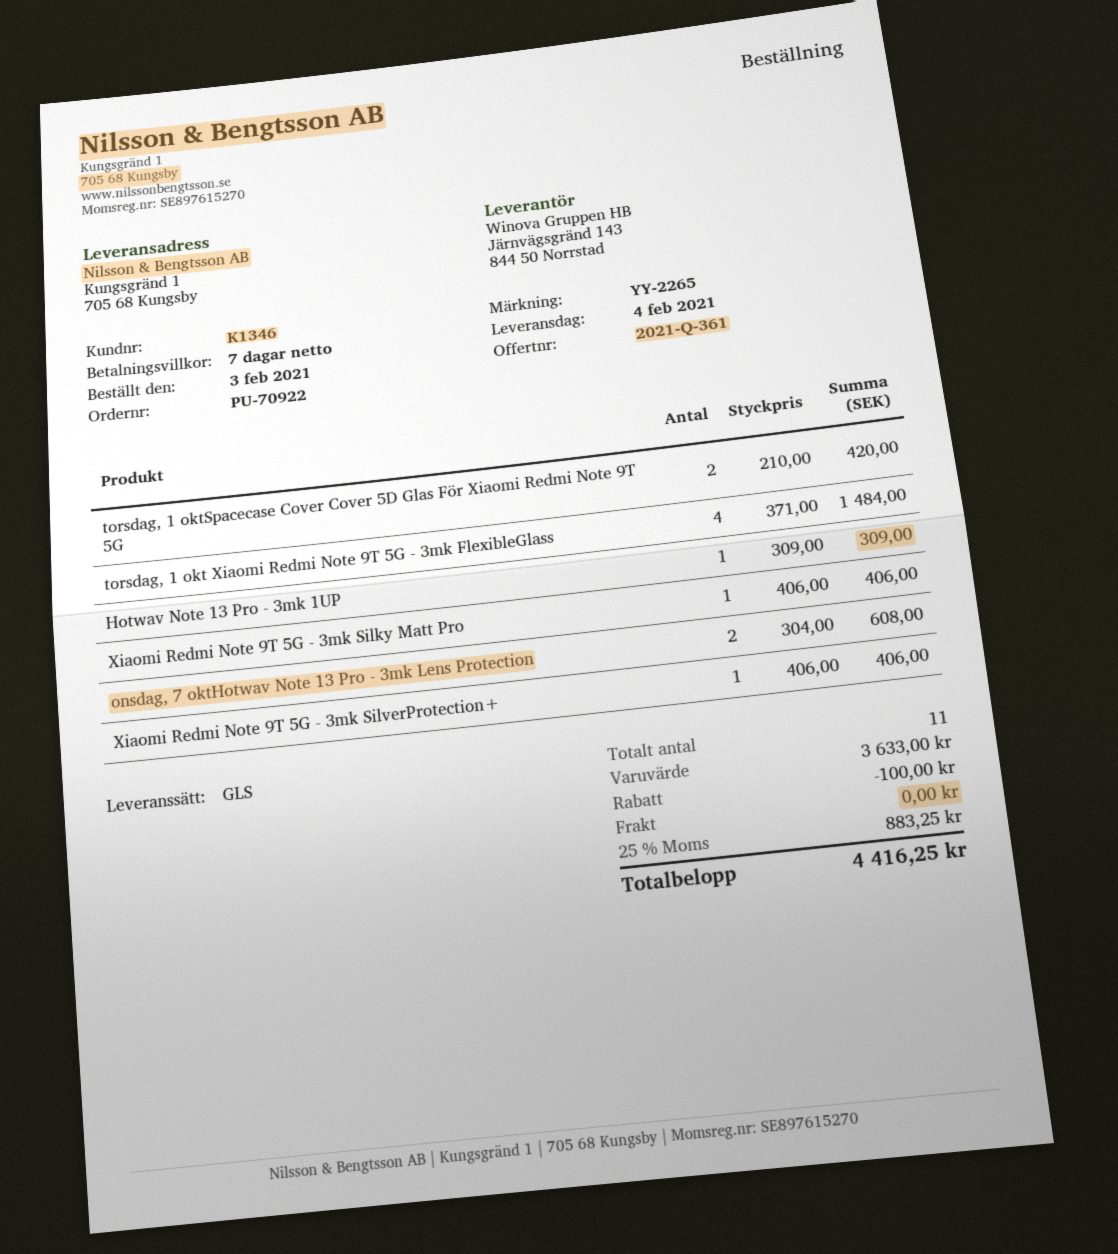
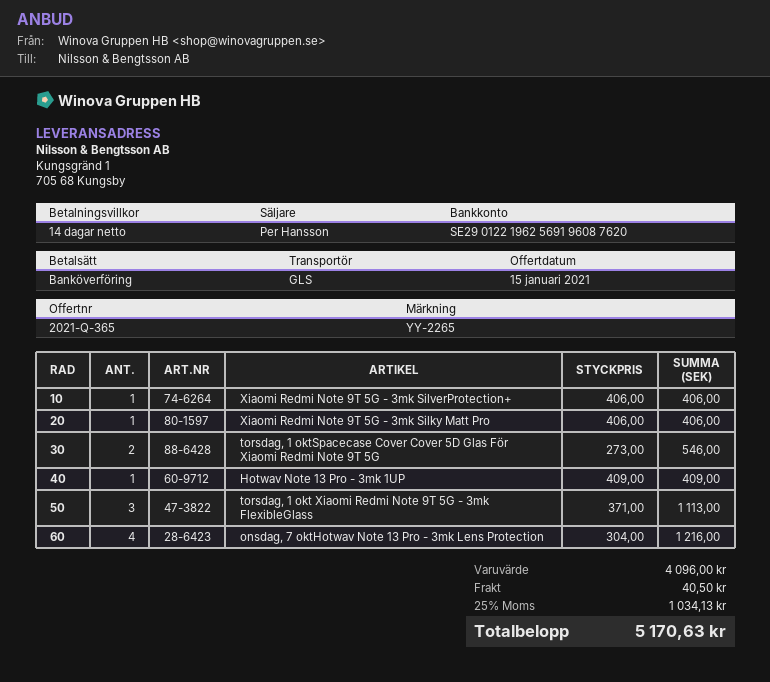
quote number: 2021-Q-361 -> 2021-Q-365
payment terms: 7 days -> 14 days
torsdag, 1 oktSpacecase Cover Cover 5D Glas För Xiaomi Redmi Note 9T 5G: 2 x 210.00 = 420.00 -> 2 x 273.00 = 546.00
torsdag, 1 okt Xiaomi Redmi Note 9T 5G - 3mk FlexibleGlass: 4 x 371.00 = 1484.00 -> 3 x 371.00 = 1113.00
Hotwav Note 13 Pro - 3mk 1UP: 1 x 309.00 = 309.00 -> 1 x 409.00 = 409.00
onsdag, 7 oktHotwav Note 13 Pro - 3mk Lens Protection: 2 x 304.00 = 608.00 -> 4 x 304.00 = 1216.00
subtotal: 3633.00 -> 4096.00
discount: 100.00 -> none
shipping: 0.00 -> 40.50
tax: 25% = 883.25 -> 25% = 1034.13
total: 4416.25 -> 5170.63

